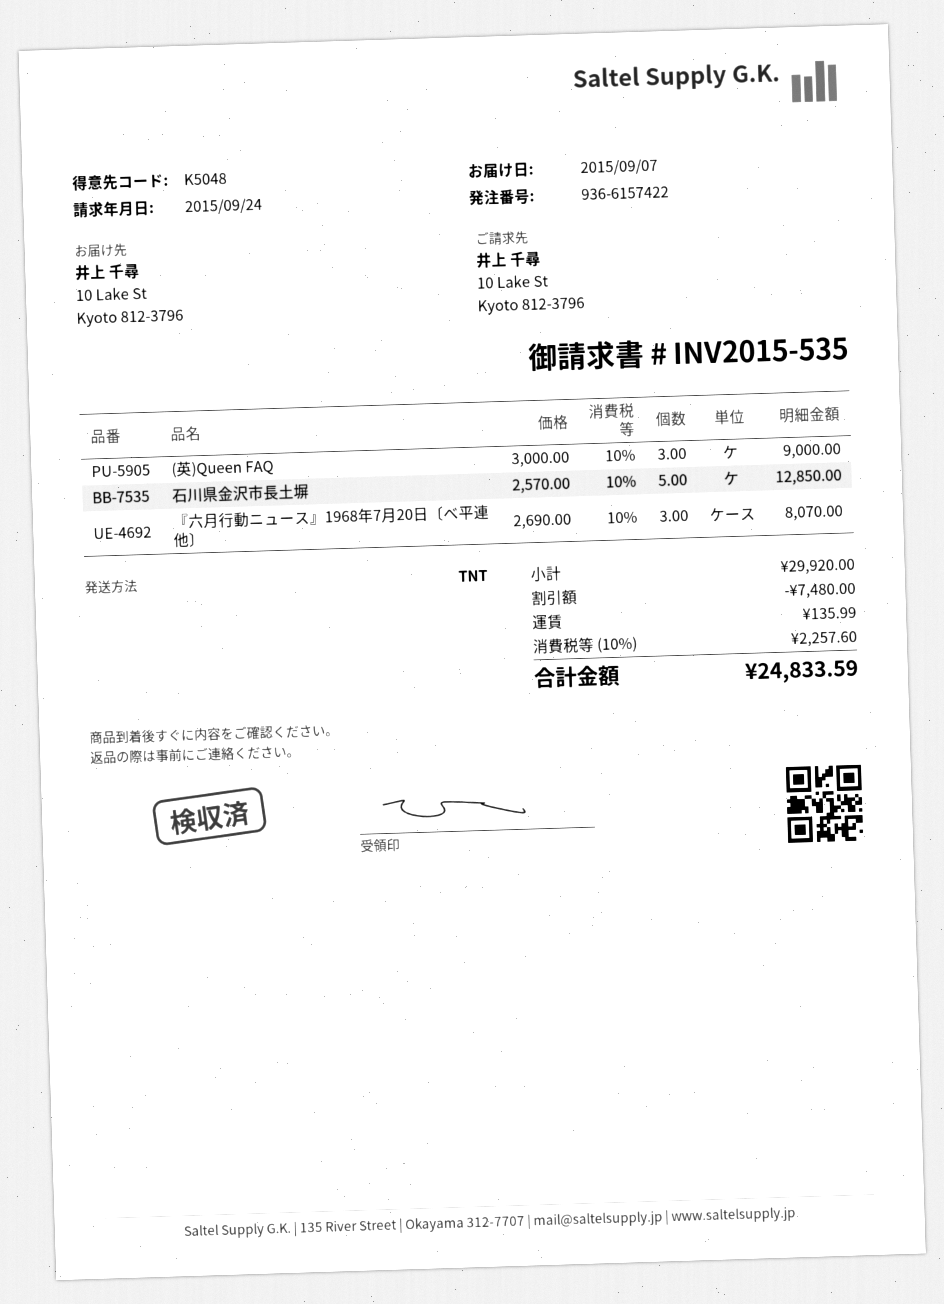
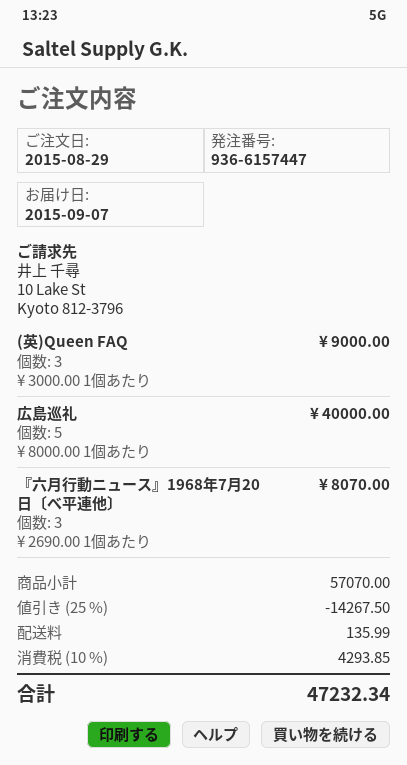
order number: 936-6157422 -> 936-6157447
石川県金沢市長土塀: 5 x 2570.00 = 12850.00 -> none
広島巡礼: none -> 5 x 8000.00 = 40000.00
subtotal: 29920.00 -> 57070.00
discount: 7480.00 -> 14267.50
tax: 10% = 2257.60 -> 10% = 4293.85
total: 24833.59 -> 47232.34

